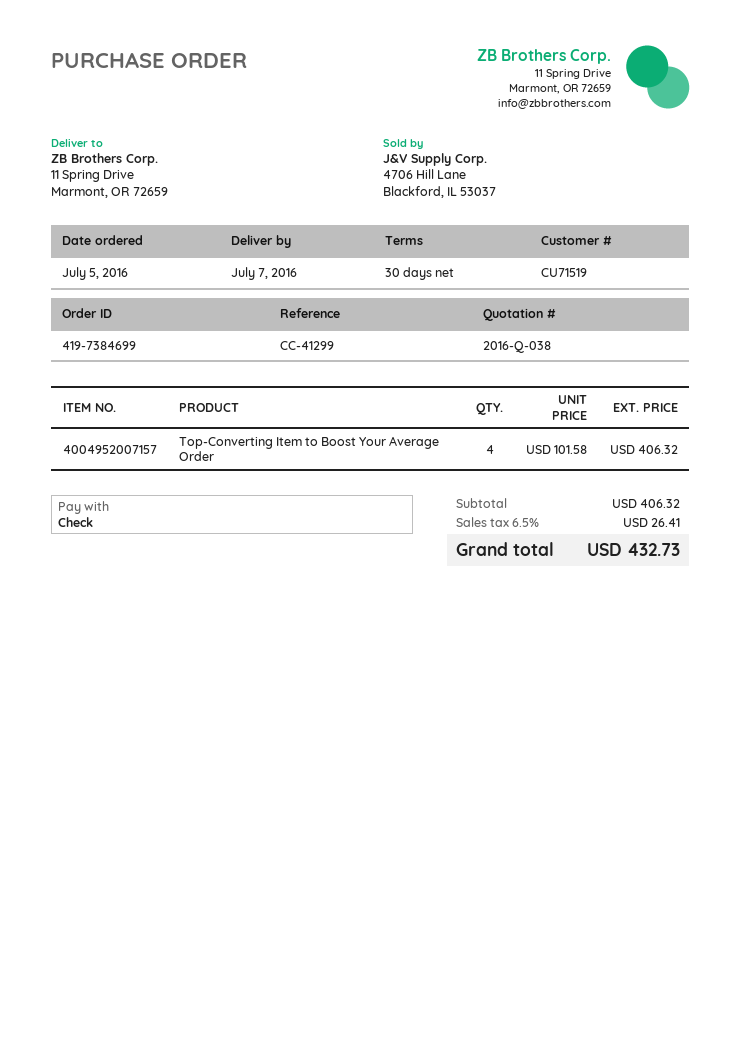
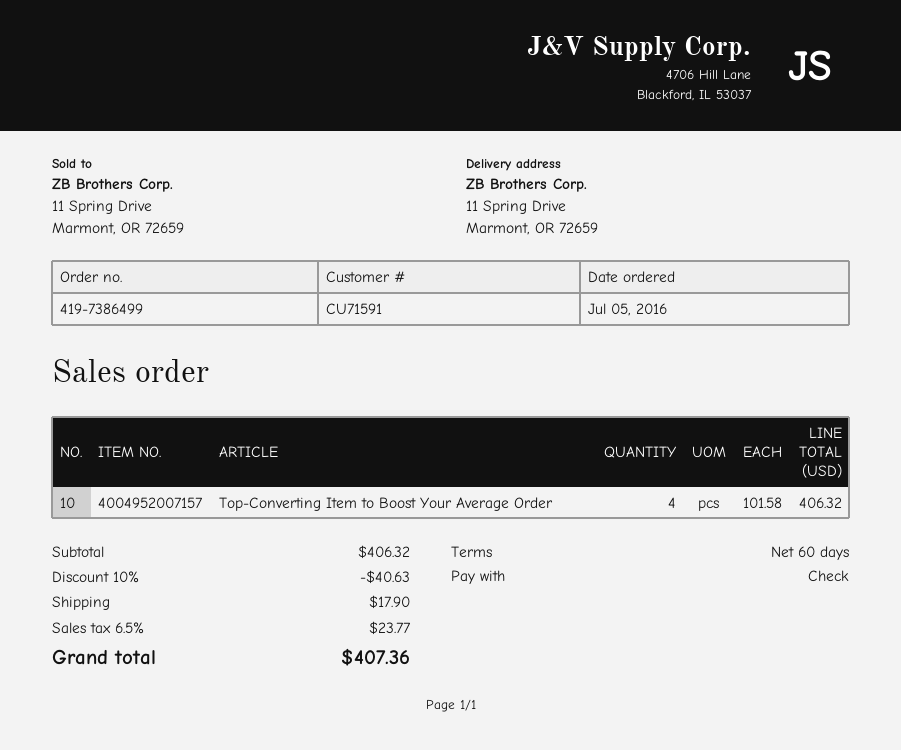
order number: 419-7384699 -> 419-7386499
payment terms: 30 days -> 60 days
customer number: CU71519 -> CU71591
discount: none -> 10% = 40.63
shipping: none -> 17.90
tax: 6.5% = 26.41 -> 6.5% = 23.77
total: 432.73 -> 407.36

